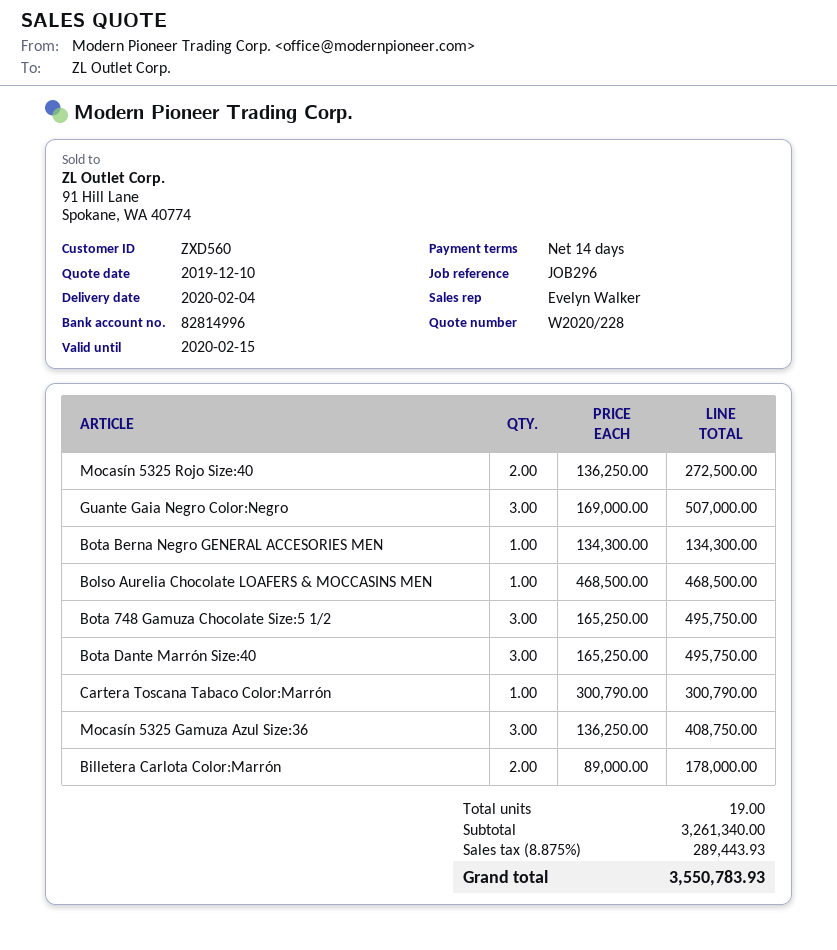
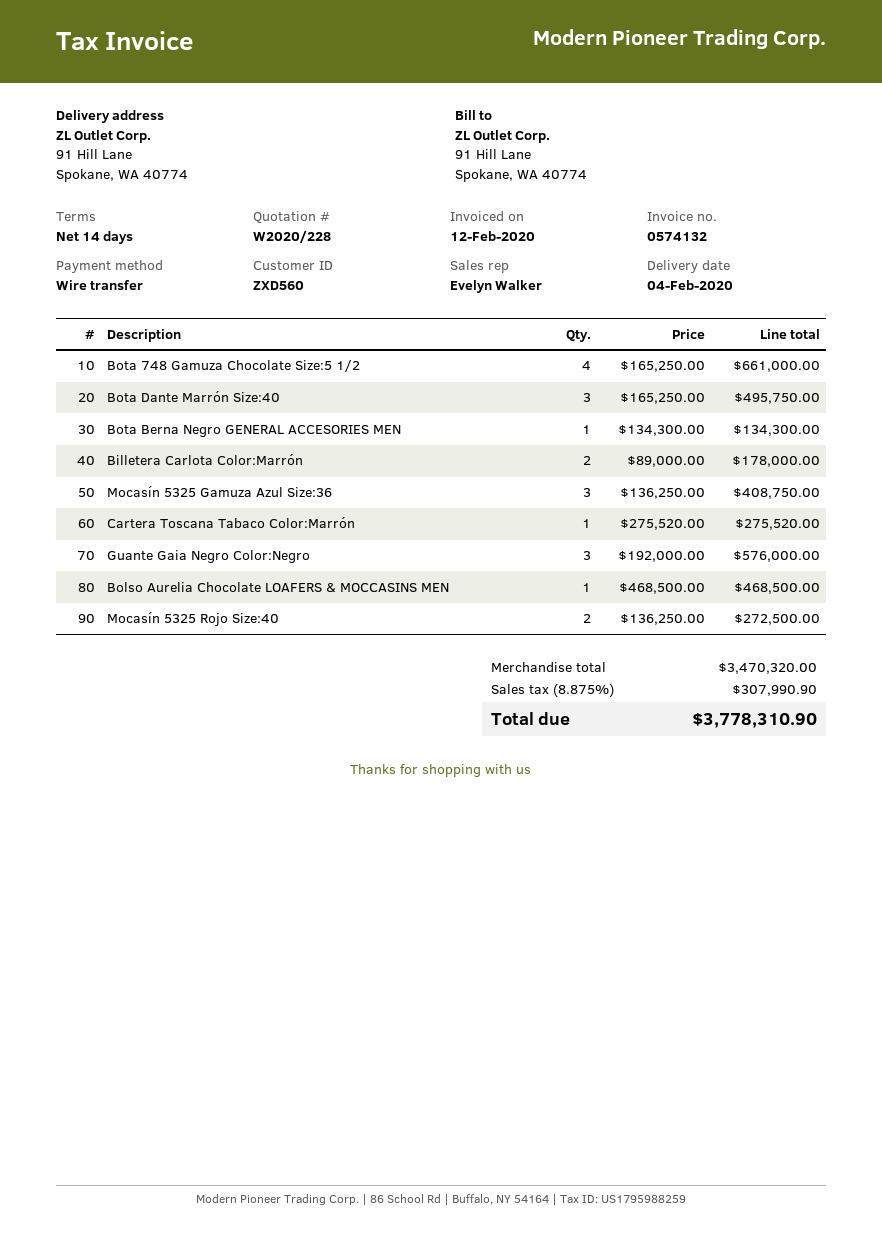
Guante Gaia Negro Color:Negro: 3 x 169000.00 = 507000.00 -> 3 x 192000.00 = 576000.00
Bota 748 Gamuza Chocolate Size:5 1/2: 3 x 165250.00 = 495750.00 -> 4 x 165250.00 = 661000.00
Cartera Toscana Tabaco Color:Marrón: 1 x 300790.00 = 300790.00 -> 1 x 275520.00 = 275520.00
subtotal: 3261340.00 -> 3470320.00
tax: 8.875% = 289443.93 -> 8.875% = 307990.90
total: 3550783.93 -> 3778310.90

